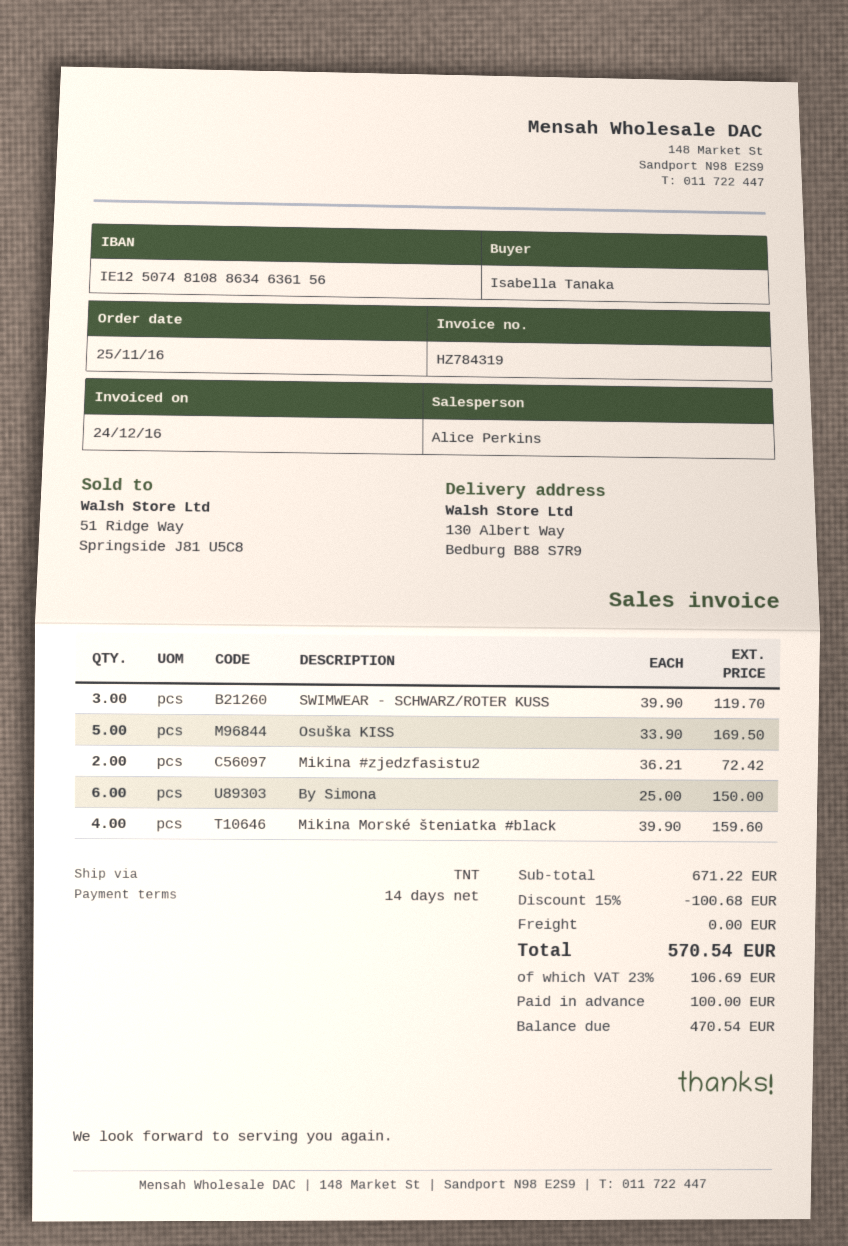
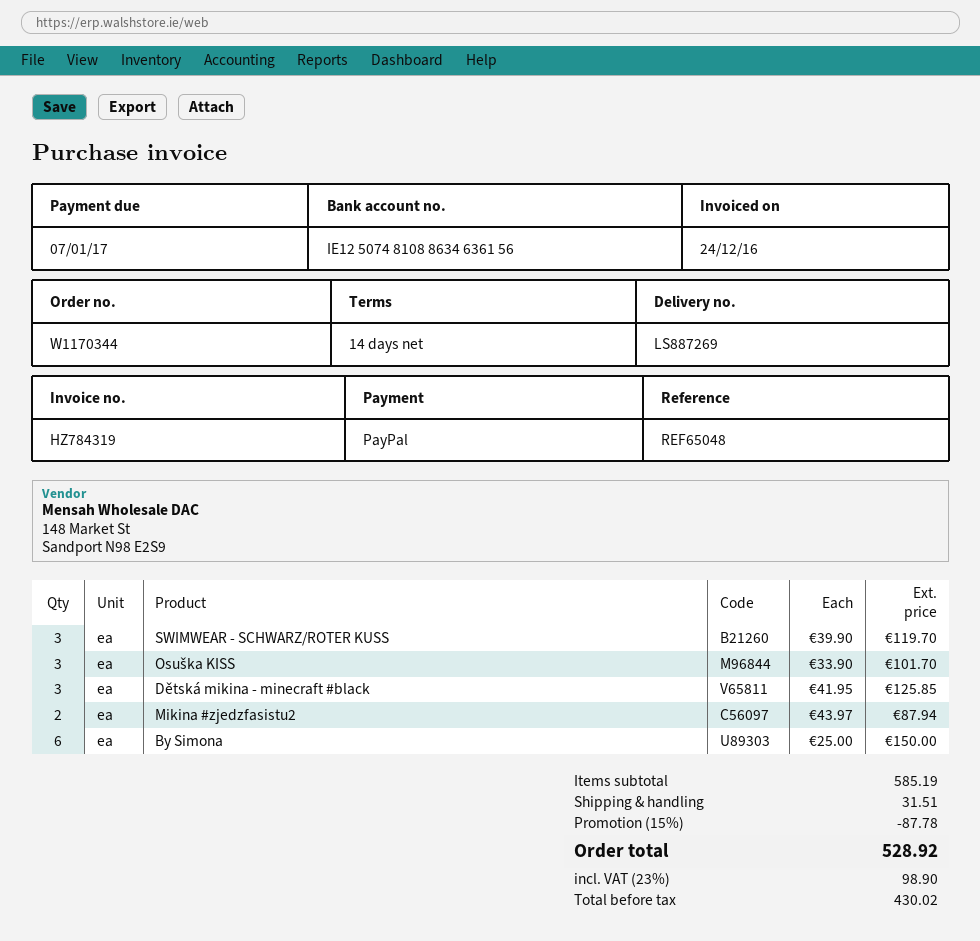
Osuška KISS: 5 x 33.90 = 169.50 -> 3 x 33.90 = 101.70
Mikina #zjedzfasistu2: 2 x 36.21 = 72.42 -> 2 x 43.97 = 87.94
Mikina Morské šteniatka #black: 4 x 39.90 = 159.60 -> none
Dětská mikina - minecraft #black: none -> 3 x 41.95 = 125.85
subtotal: 671.22 -> 585.19
discount: 15% = 100.68 -> 15% = 87.78
shipping: 0.00 -> 31.51
tax: 23% = 106.69 -> 23% = 98.90
total: 570.54 -> 528.92

